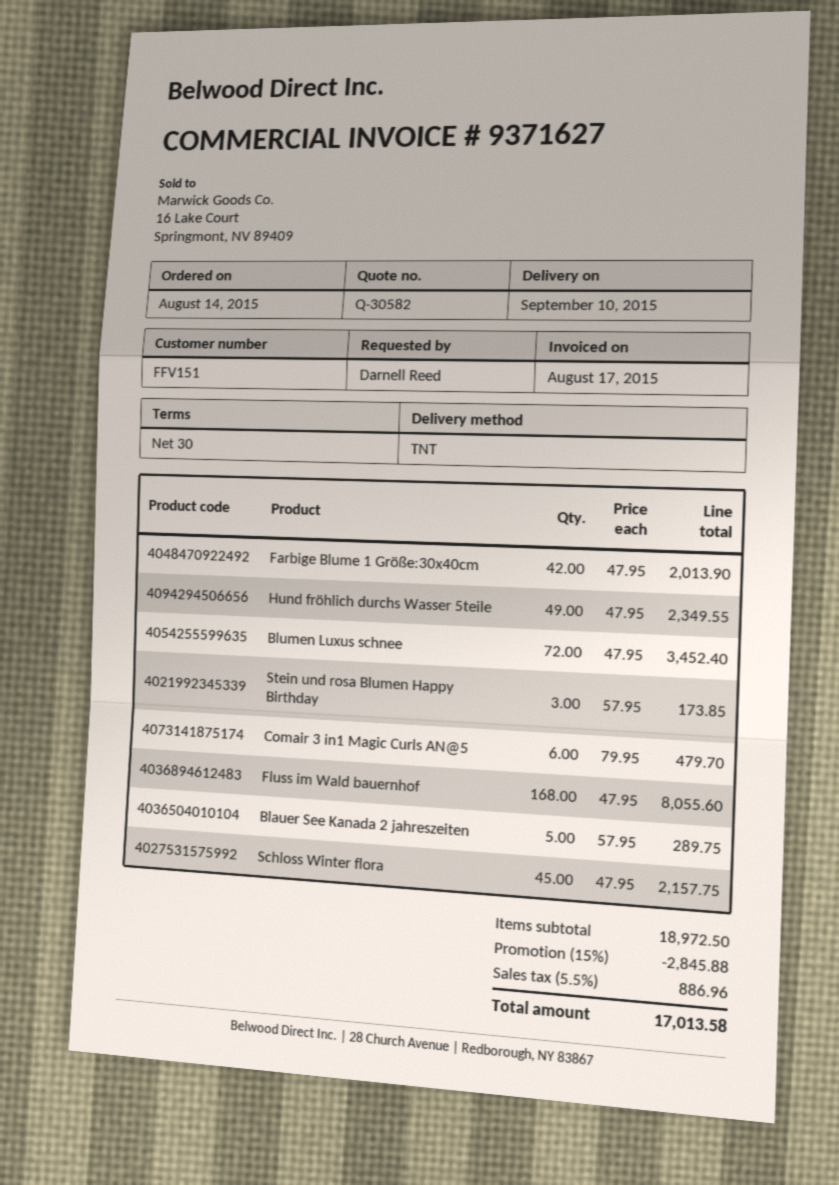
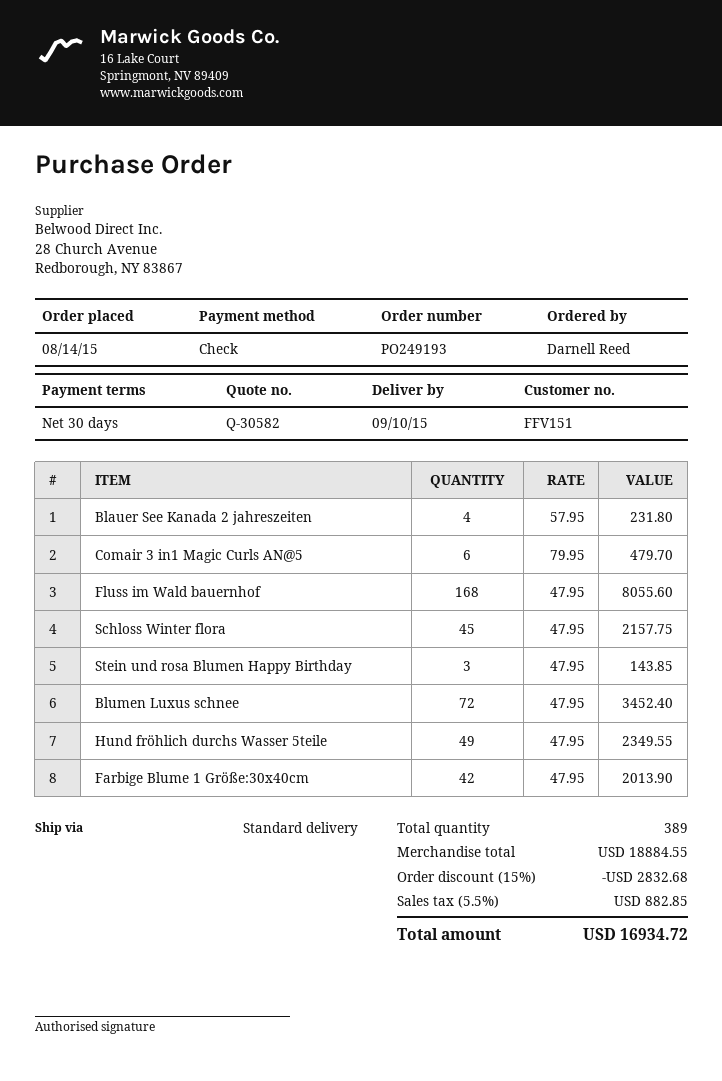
shipping method: TNT -> standard
Stein und rosa Blumen Happy Birthday: 3 x 57.95 = 173.85 -> 3 x 47.95 = 143.85
Blauer See Kanada 2 jahreszeiten: 5 x 57.95 = 289.75 -> 4 x 57.95 = 231.80
subtotal: 18972.50 -> 18884.55
discount: 15% = 2845.88 -> 15% = 2832.68
tax: 5.5% = 886.96 -> 5.5% = 882.85
total: 17013.58 -> 16934.72

